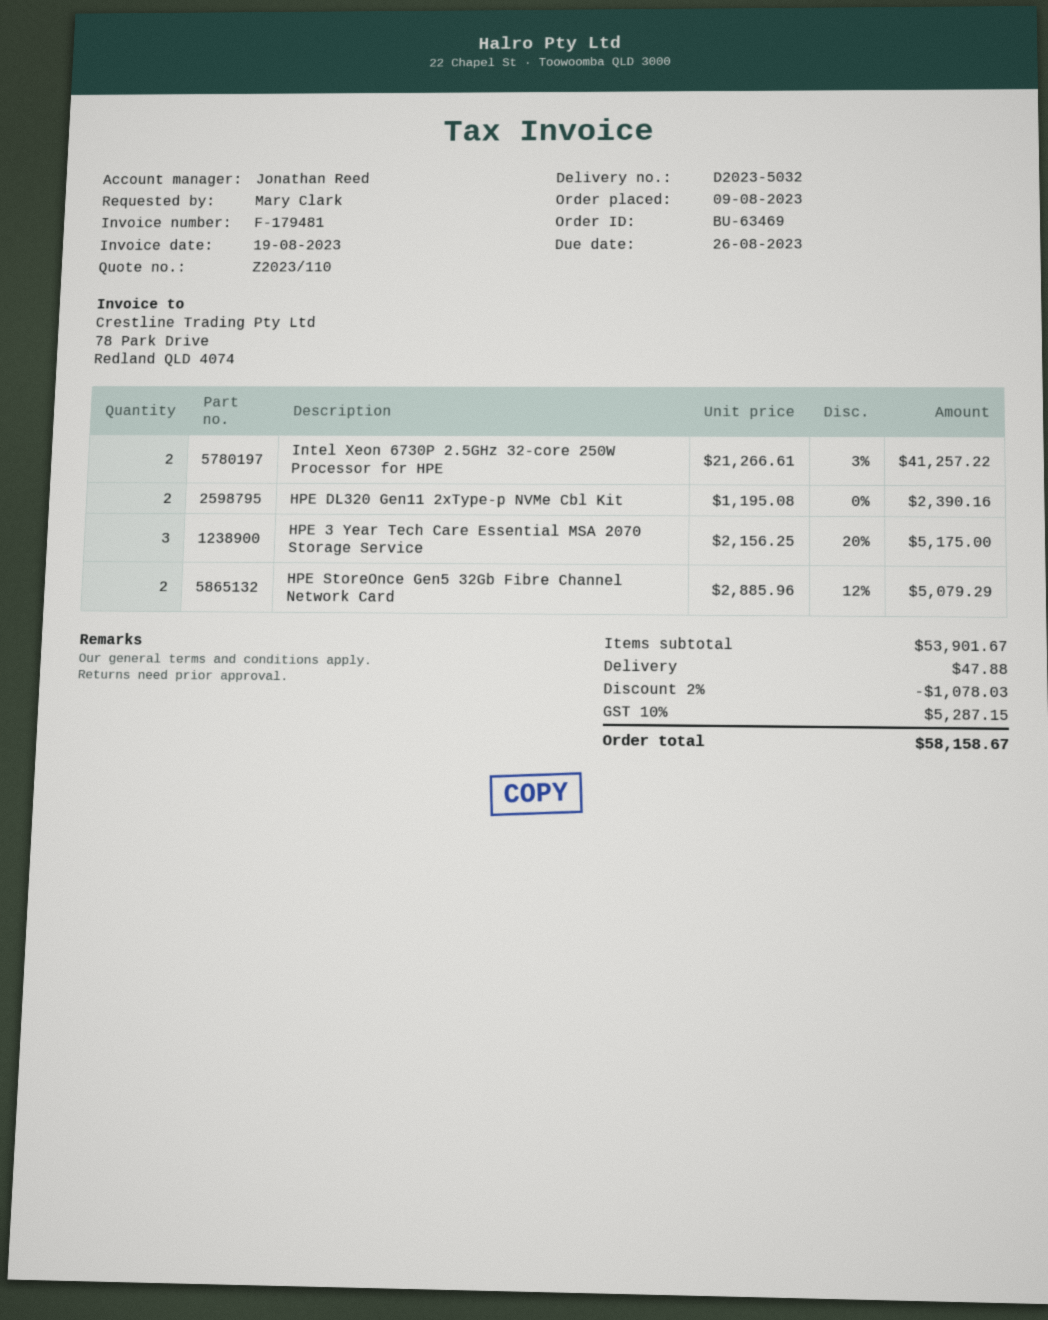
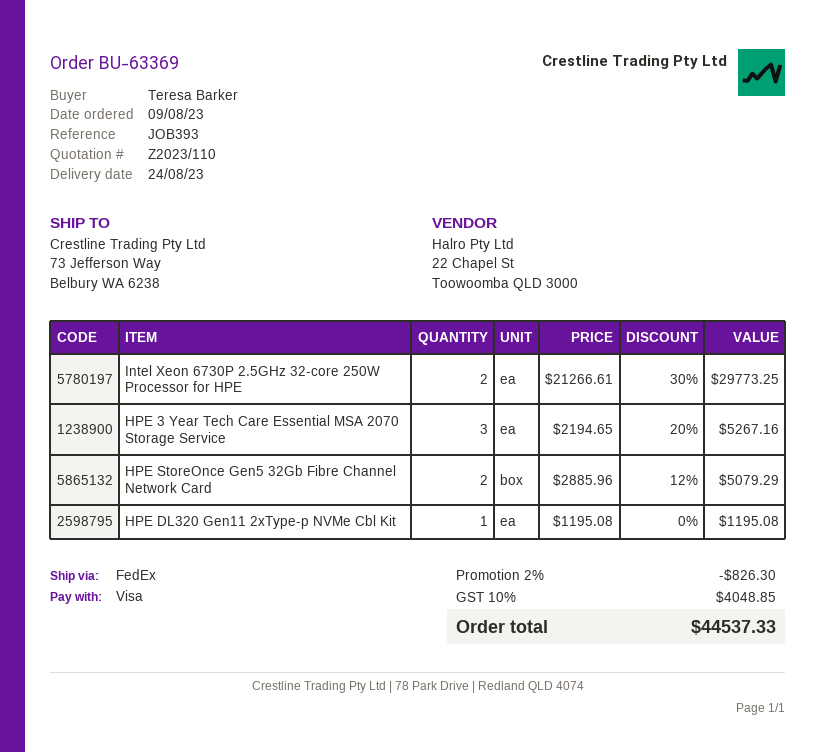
order number: BU-63469 -> BU-63369
ordered by: Mary Clark -> Teresa Barker
Intel Xeon 6730P 2.5GHz 32-core 250W Processor for HPE: 2 x 21266.61 - 3% = 41257.22 -> 2 x 21266.61 - 30% = 29773.25
HPE DL320 Gen11 2xType-p NVMe Cbl Kit: 2 x 1195.08 = 2390.16 -> 1 x 1195.08 = 1195.08
HPE 3 Year Tech Care Essential MSA 2070 Storage Service: 3 x 2156.25 - 20% = 5175.00 -> 3 x 2194.65 - 20% = 5267.16
discount: 2% = 1078.03 -> 2% = 826.30
shipping: 47.88 -> none
tax: 10% = 5287.15 -> 10% = 4048.85
total: 58158.67 -> 44537.33

